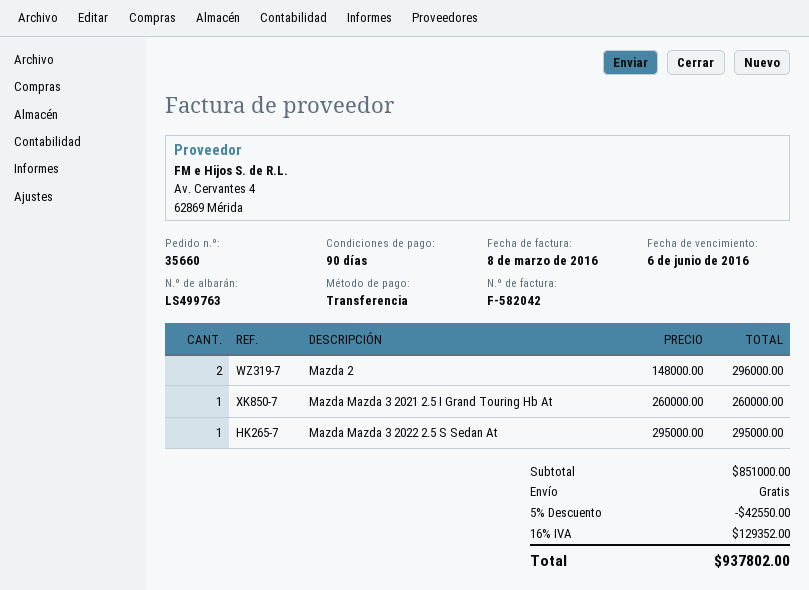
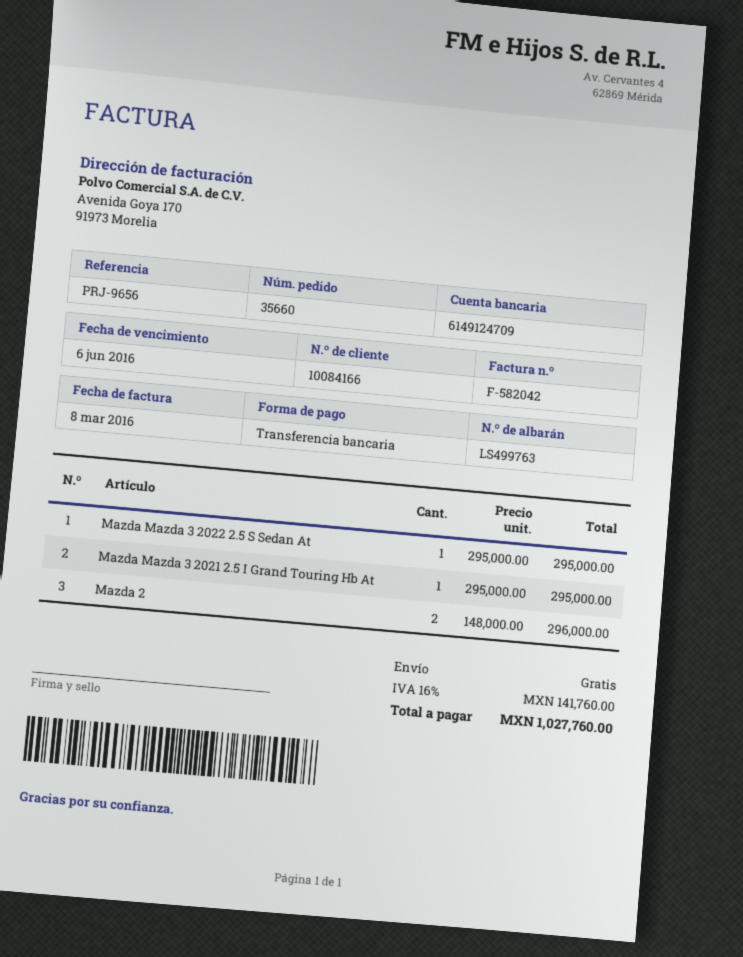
Mazda Mazda 3 2021 2.5 I Grand Touring Hb At: 1 x 260000.00 = 260000.00 -> 1 x 295000.00 = 295000.00
discount: 5% = 42550.00 -> none
tax: 16% = 129352.00 -> 16% = 141760.00
total: 937802.00 -> 1027760.00

